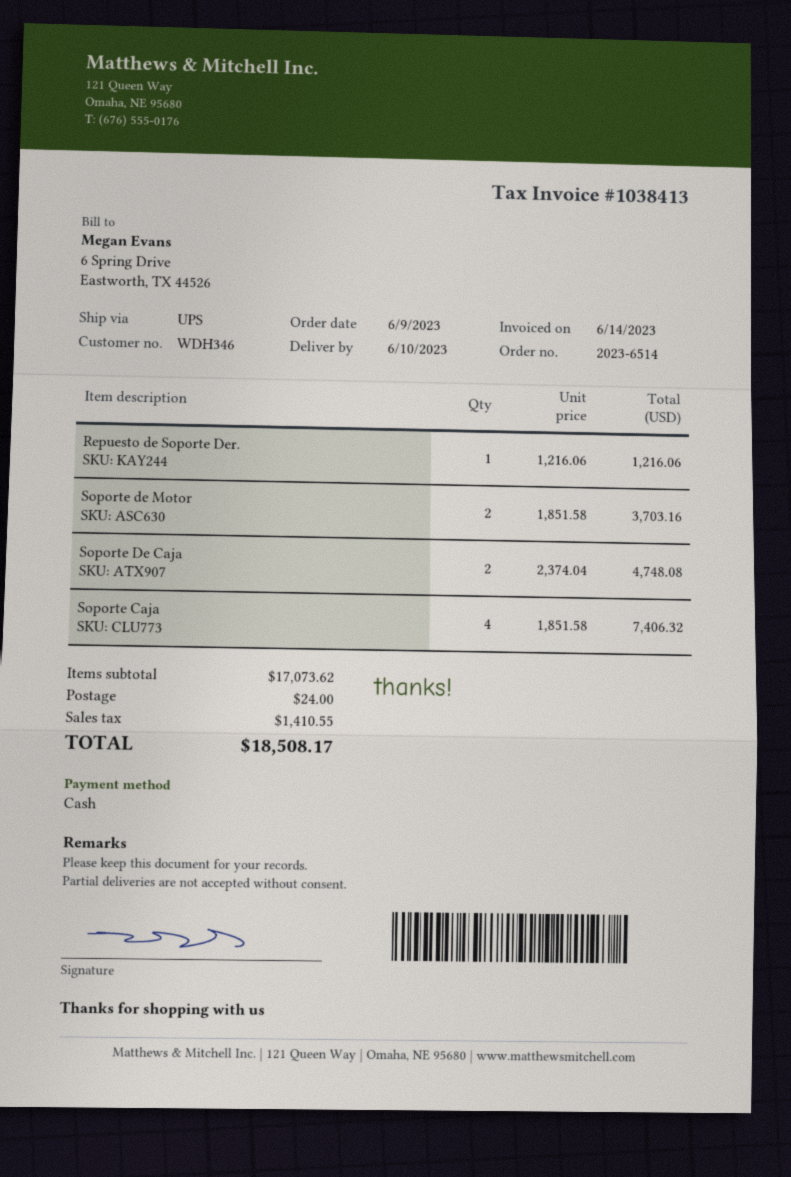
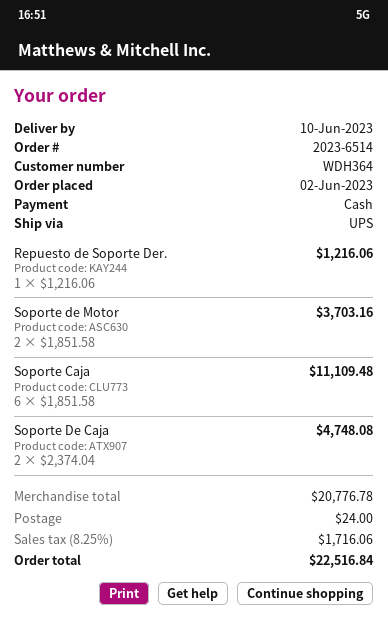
order date: 2023-06-09 -> 2023-06-02
customer number: WDH346 -> WDH364
Soporte Caja: 4 x 1851.58 = 7406.32 -> 6 x 1851.58 = 11109.48
subtotal: 17073.62 -> 20776.78
tax: 1410.55 -> 1716.06
total: 18508.17 -> 22516.84

